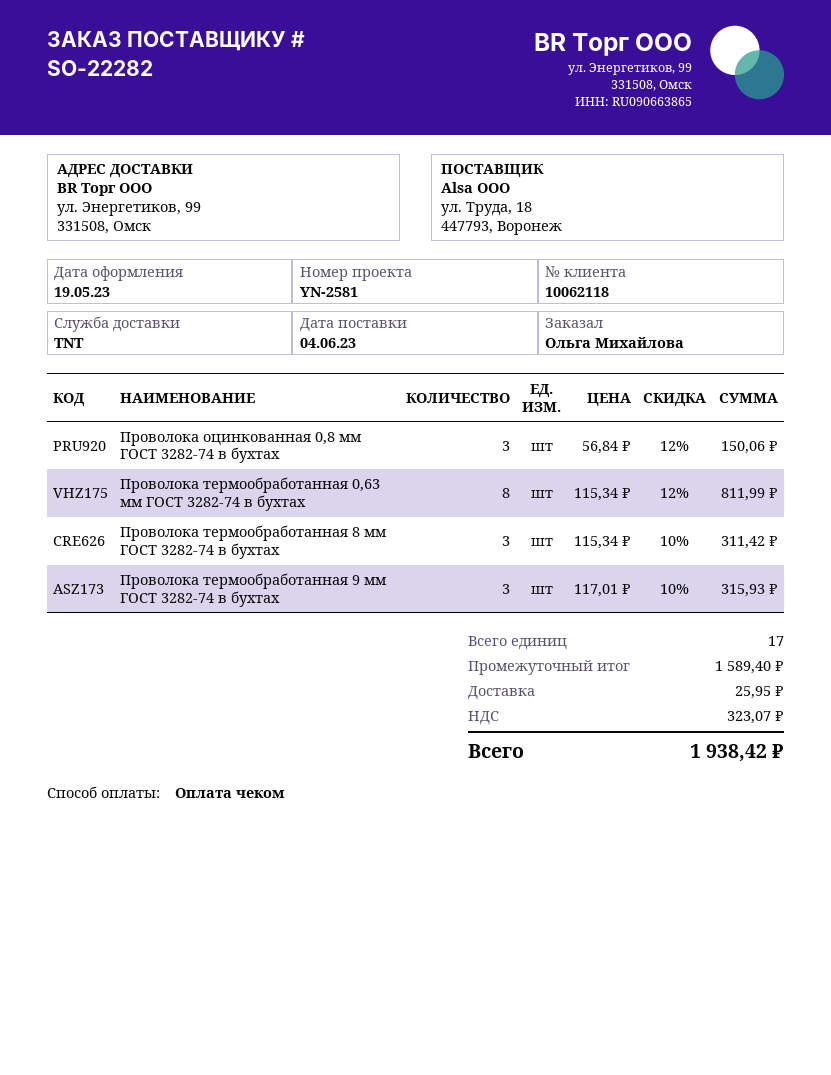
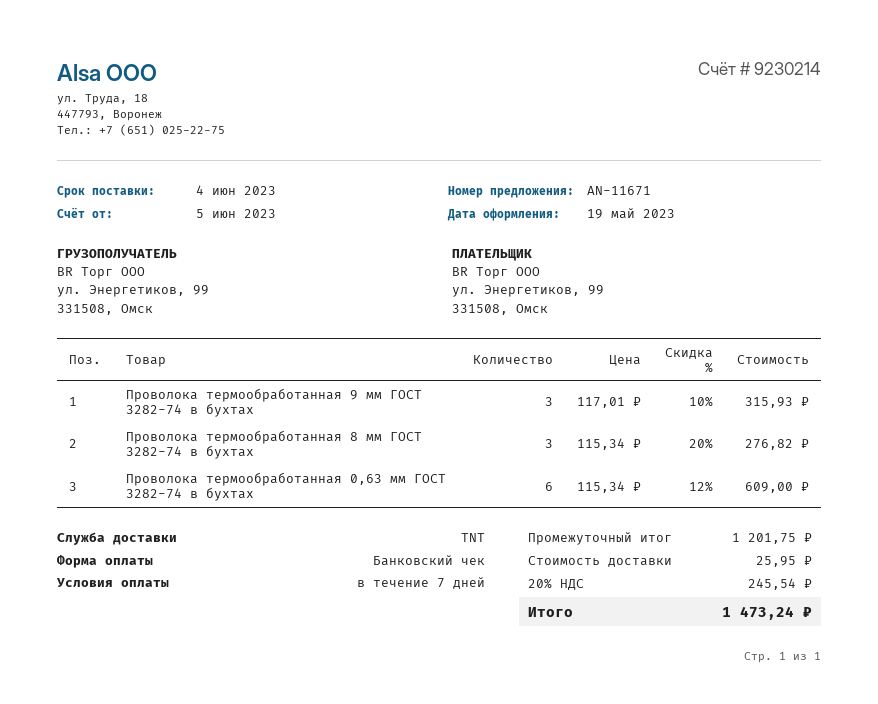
Проволока оцинкованная 0,8 мм ГОСТ 3282-74 в бухтах: 3 x 56.84 - 12% = 150.06 -> none
Проволока термообработанная 0,63 мм ГОСТ 3282-74 в бухтах: 8 x 115.34 - 12% = 811.99 -> 6 x 115.34 - 12% = 609.00
Проволока термообработанная 8 мм ГОСТ 3282-74 в бухтах: 3 x 115.34 - 10% = 311.42 -> 3 x 115.34 - 20% = 276.82
subtotal: 1589.40 -> 1201.75
tax: 323.07 -> 245.54
total: 1938.42 -> 1473.24

